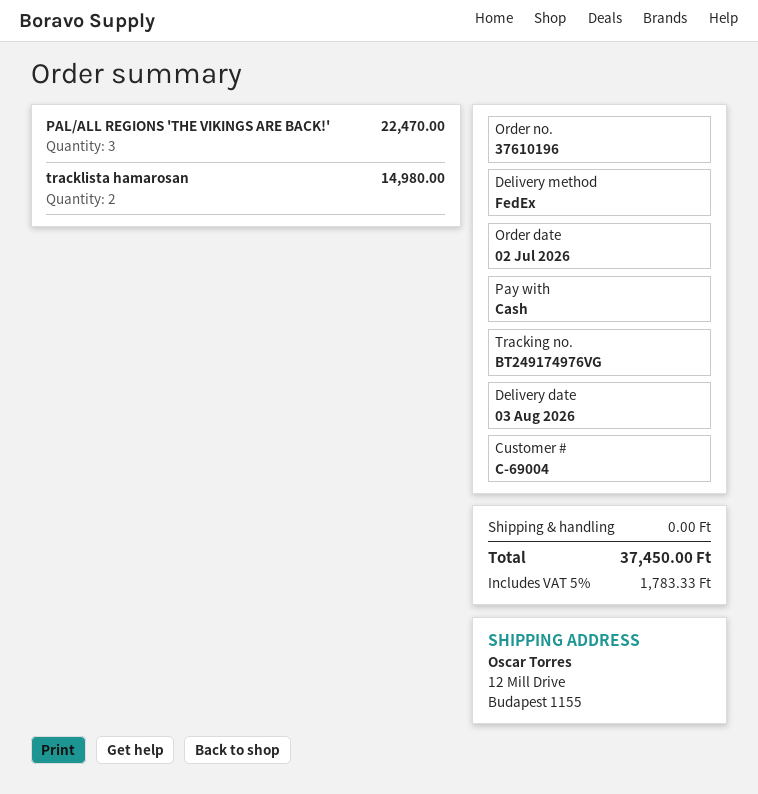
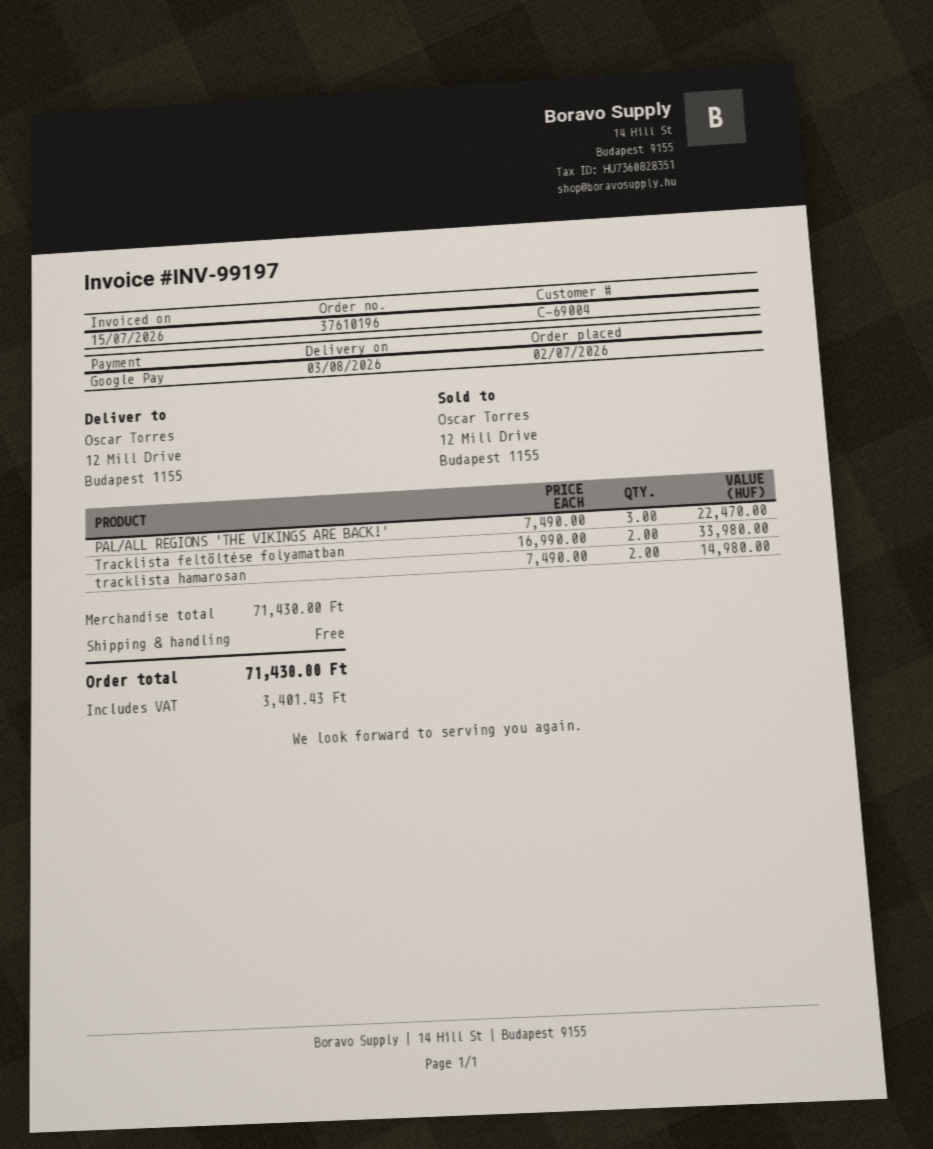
payment method: cash -> Google Pay
Tracklista feltöltése folyamatban: none -> 2 for 33980.00
tax: 1783.33 -> 3401.43
total: 37450.00 -> 71430.00

